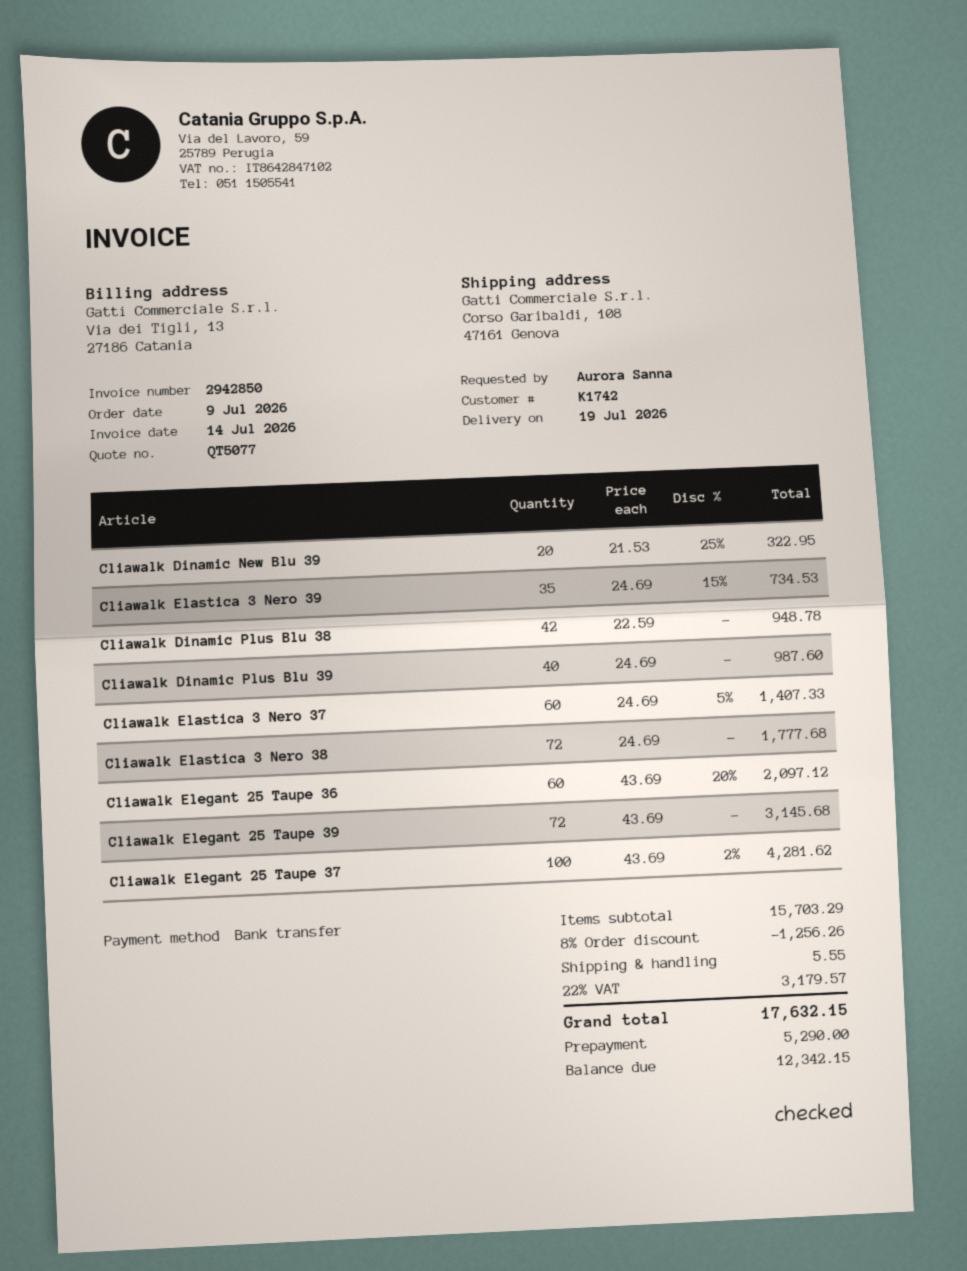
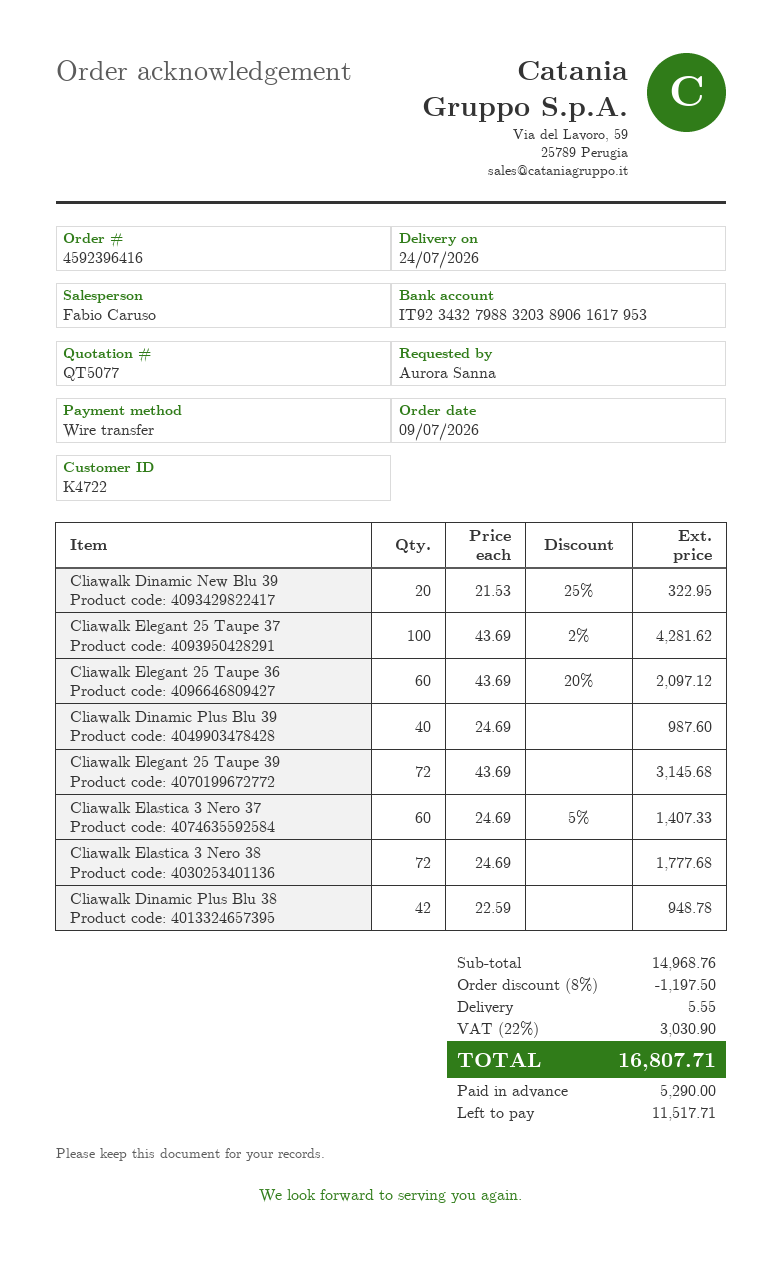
delivery date: 2026-07-19 -> 2026-07-24
customer number: K1742 -> K4722
Cliawalk Elastica 3 Nero 39: 35 x 24.69 - 15% = 734.53 -> none
subtotal: 15703.29 -> 14968.76
discount: 8% = 1256.26 -> 8% = 1197.50
tax: 22% = 3179.57 -> 22% = 3030.90
total: 17632.15 -> 16807.71
balance: 12342.15 -> 11517.71

